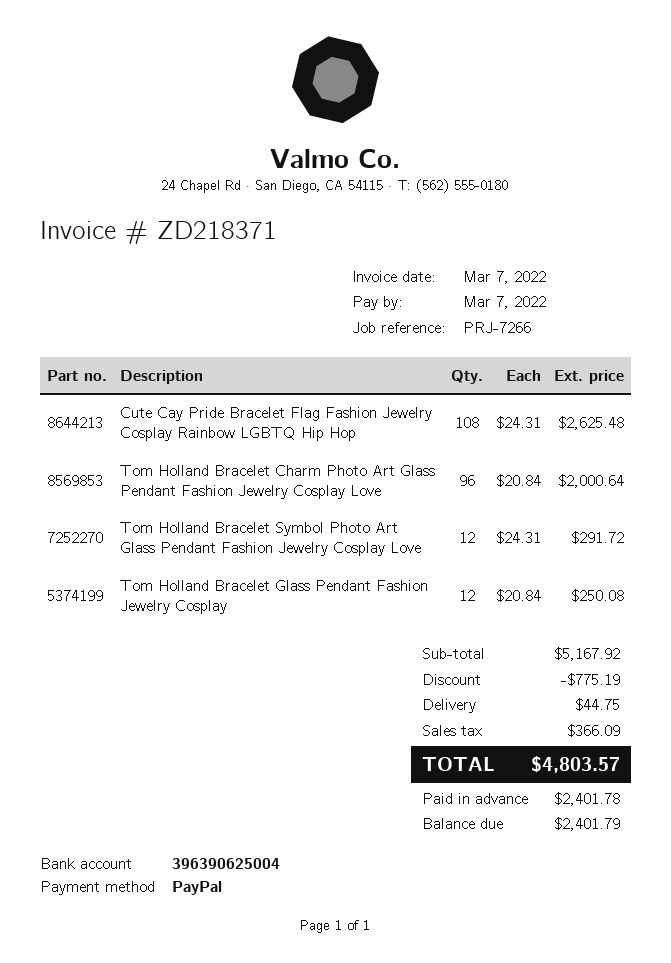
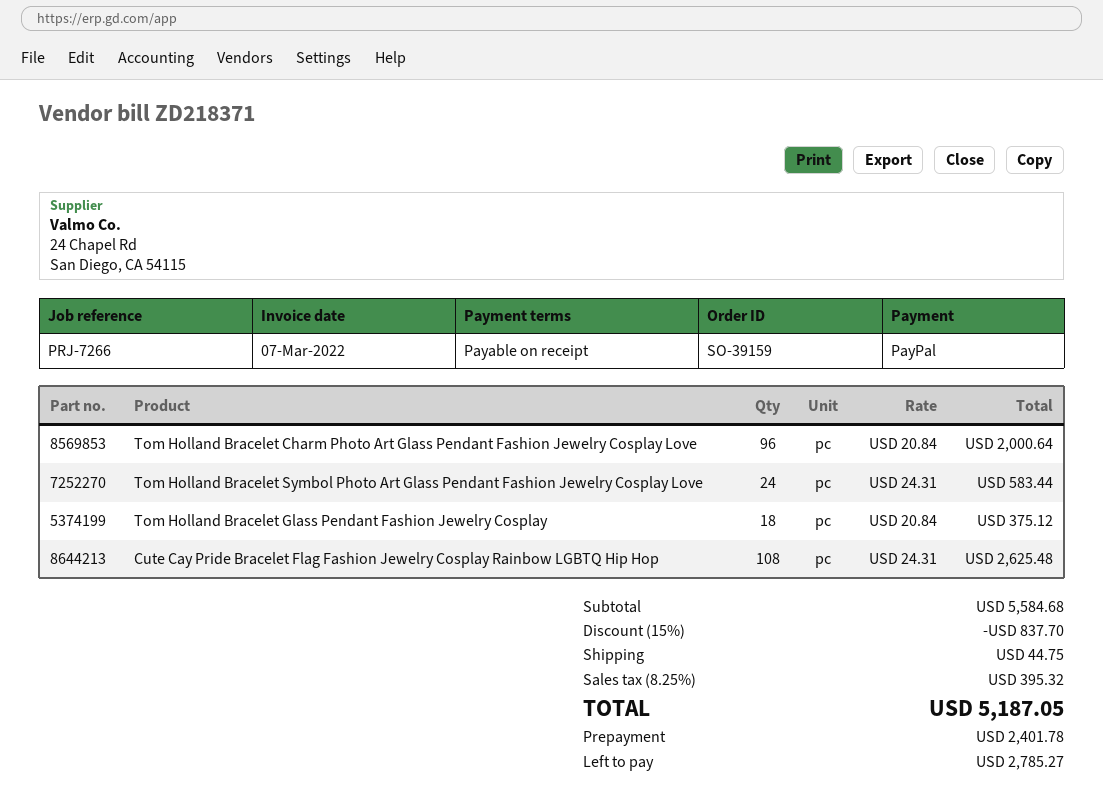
Tom Holland Bracelet Symbol Photo Art Glass Pendant Fashion Jewelry Cosplay Love: 12 x 24.31 = 291.72 -> 24 x 24.31 = 583.44
Tom Holland Bracelet Glass Pendant Fashion Jewelry Cosplay: 12 x 20.84 = 250.08 -> 18 x 20.84 = 375.12
subtotal: 5167.92 -> 5584.68
discount: 775.19 -> 837.70
tax: 366.09 -> 395.32
total: 4803.57 -> 5187.05
balance: 2401.79 -> 2785.27

